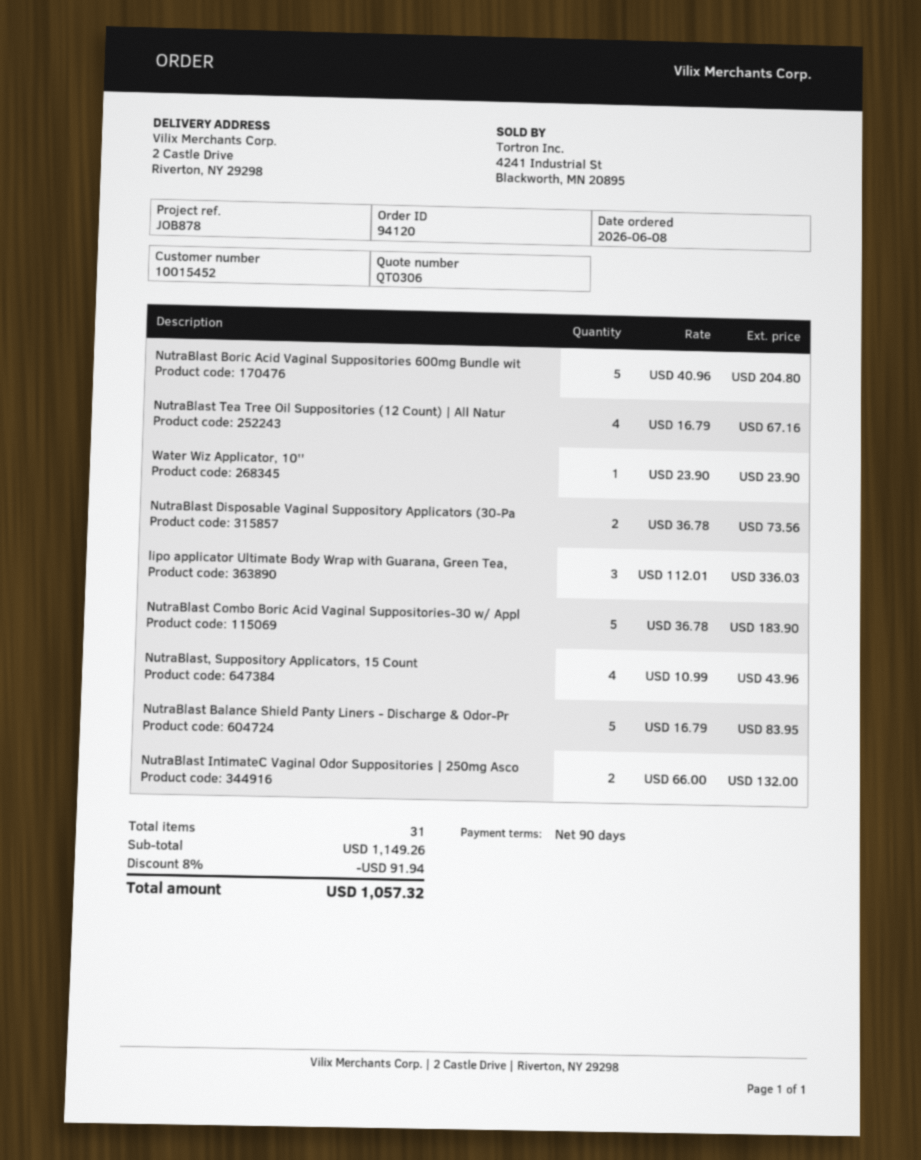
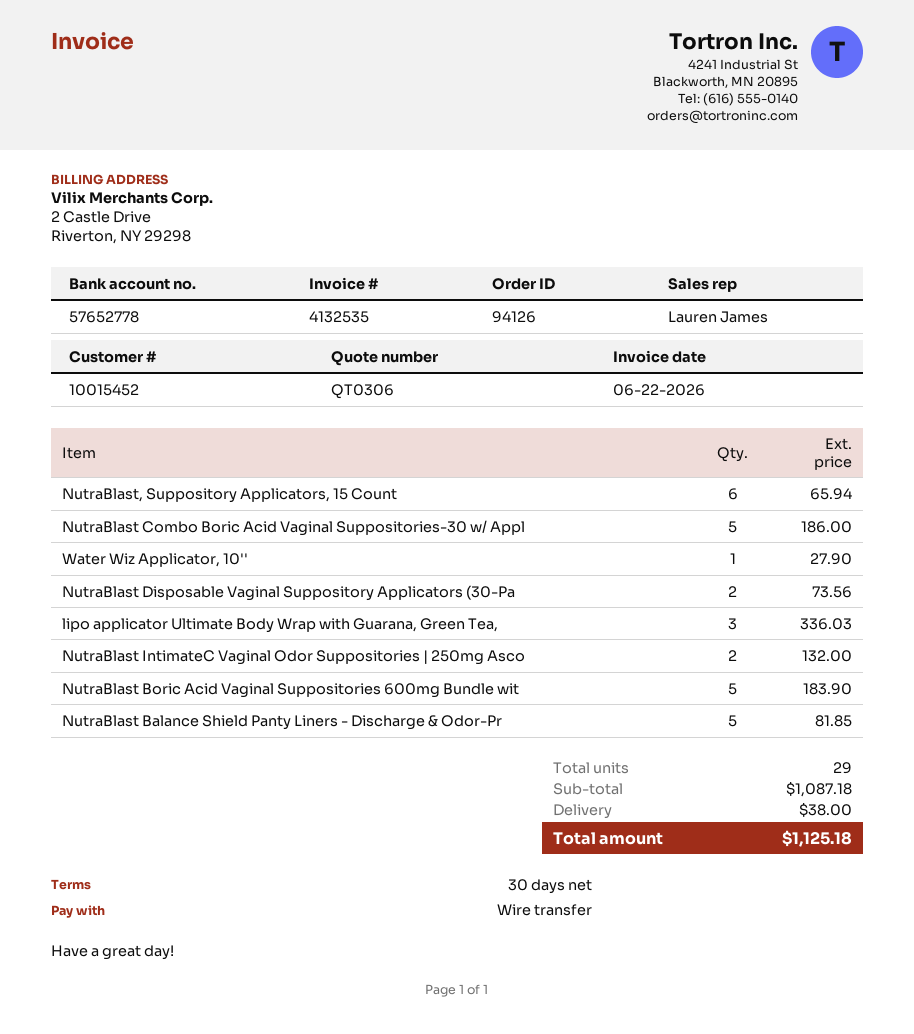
order number: 94120 -> 94126
payment terms: 90 days -> 30 days
NutraBlast Boric Acid Vaginal Suppositories 600mg Bundle wit: 5 for 204.80 -> 5 for 183.90
NutraBlast Tea Tree Oil Suppositories (12 Count) | All Natur: 4 for 67.16 -> none
Water Wiz Applicator, 10'': 1 for 23.90 -> 1 for 27.90
NutraBlast Combo Boric Acid Vaginal Suppositories-30 w/ Appl: 5 for 183.90 -> 5 for 186.00
NutraBlast, Suppository Applicators, 15 Count: 4 for 43.96 -> 6 for 65.94
NutraBlast Balance Shield Panty Liners - Discharge & Odor-Pr: 5 for 83.95 -> 5 for 81.85
total quantity: 31 -> 29
subtotal: 1149.26 -> 1087.18
discount: 8% = 91.94 -> none
shipping: none -> 38.00
total: 1057.32 -> 1125.18

